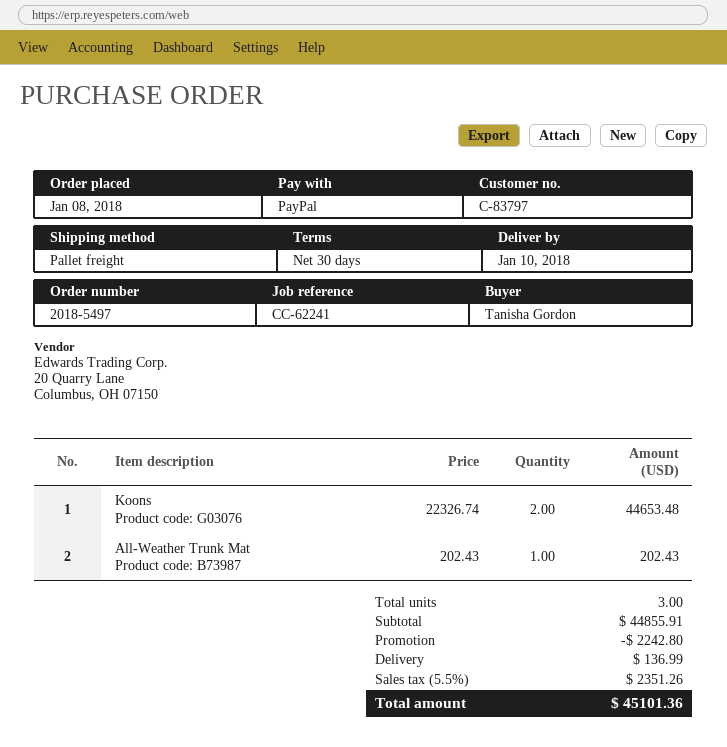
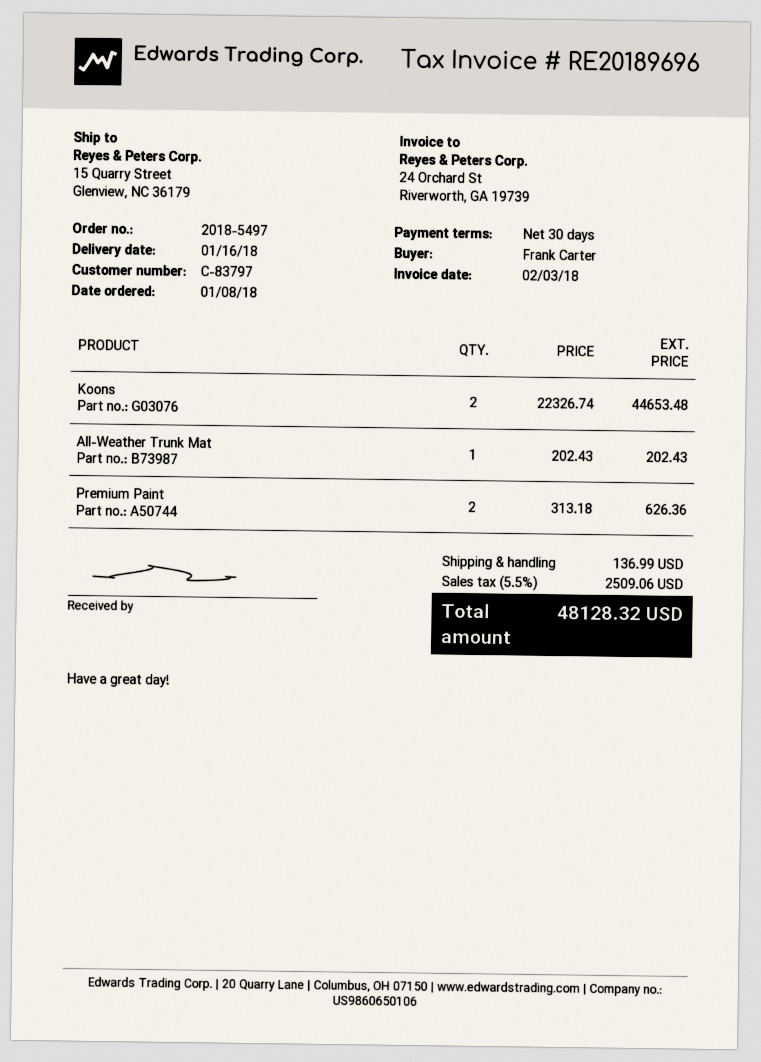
delivery date: 2018-01-10 -> 2018-01-16
ordered by: Tanisha Gordon -> Frank Carter
Premium Paint: none -> 2 x 313.18 = 626.36
discount: 2242.80 -> none
tax: 5.5% = 2351.26 -> 5.5% = 2509.06
total: 45101.36 -> 48128.32

